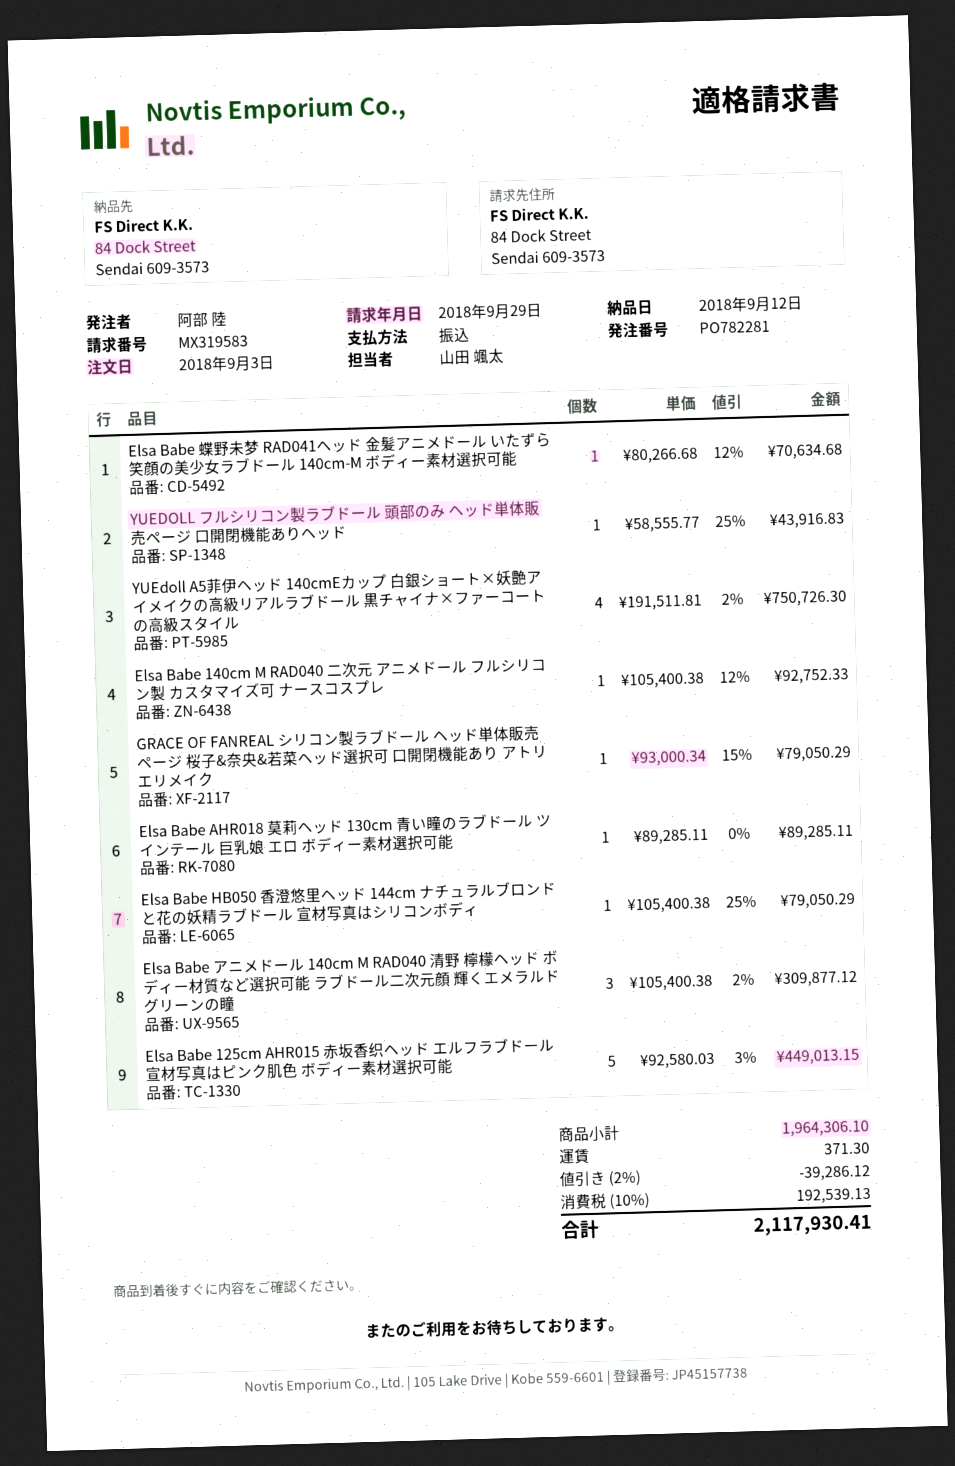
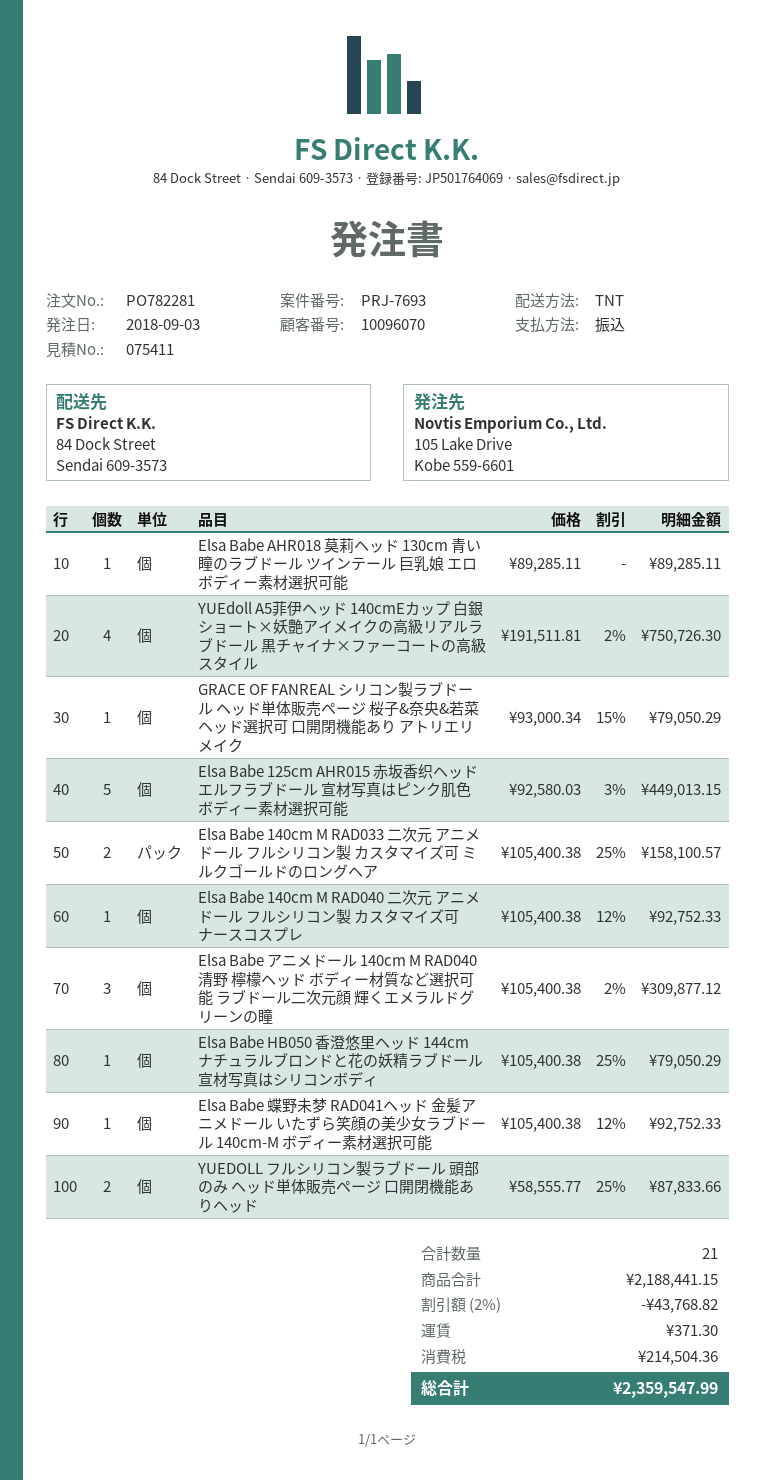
Elsa Babe 蝶野未梦 RAD041ヘッド 金髪アニメドール いたずら笑顔の美少女ラブドール 140cm-M ボディー素材選択可能: 1 x 80266.68 - 12% = 70634.68 -> 1 x 105400.38 - 12% = 92752.33
YUEDOLL フルシリコン製ラブドール 頭部のみ ヘッド単体販売ページ 口開閉機能ありヘッド: 1 x 58555.77 - 25% = 43916.83 -> 2 x 58555.77 - 25% = 87833.66
Elsa Babe 140cm M RAD033 二次元 アニメドール フルシリコン製 カスタマイズ可 ミルクゴールドのロングヘア: none -> 2 x 105400.38 - 25% = 158100.57
subtotal: 1964306.10 -> 2188441.15
discount: 2% = 39286.12 -> 2% = 43768.82
tax: 192539.13 -> 214504.36
total: 2117930.41 -> 2359547.99

